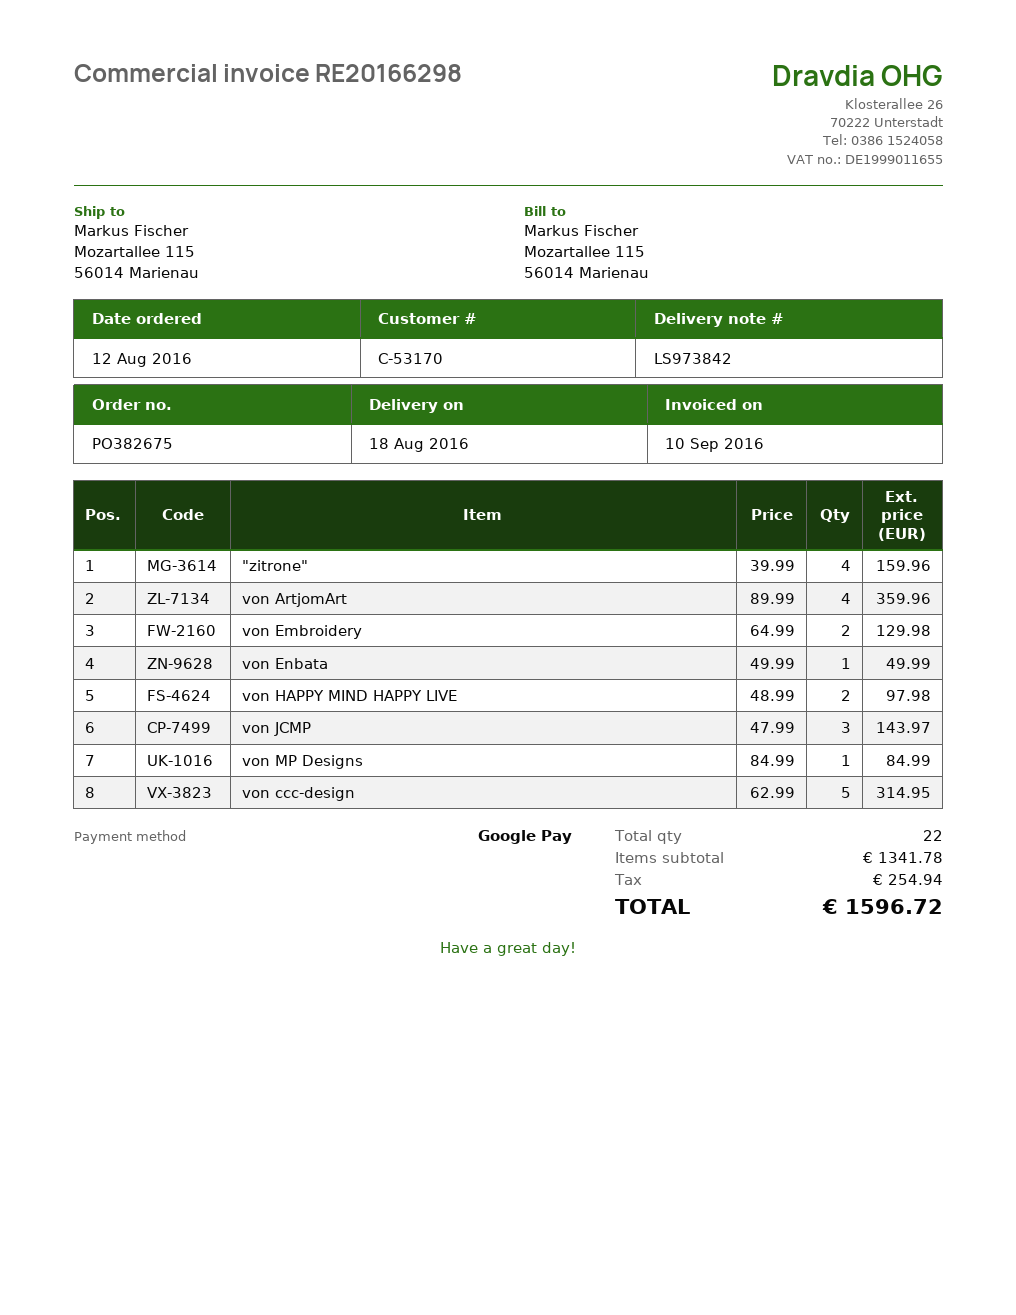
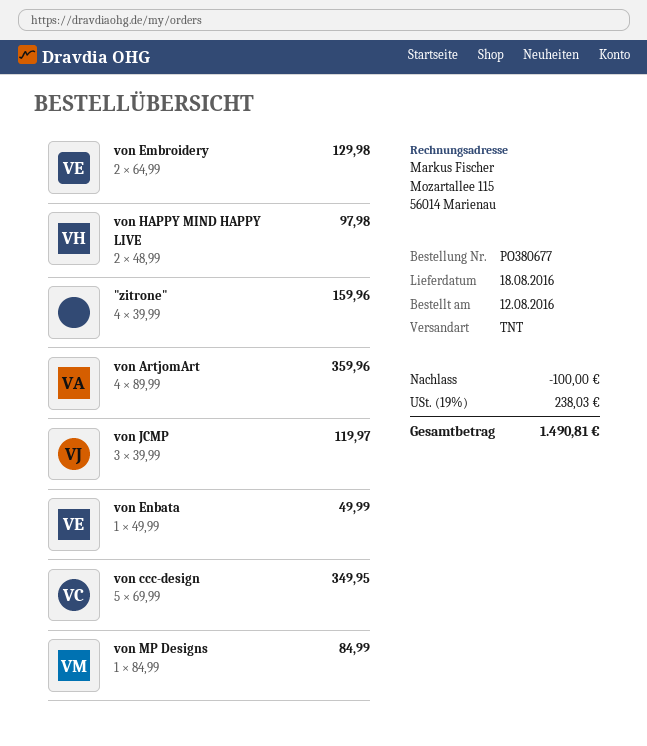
order number: PO382675 -> PO380677
von JCMP: 3 x 47.99 = 143.97 -> 3 x 39.99 = 119.97
von ccc-design: 5 x 62.99 = 314.95 -> 5 x 69.99 = 349.95
discount: none -> 100.00
tax: 254.94 -> 238.03
total: 1596.72 -> 1490.81

